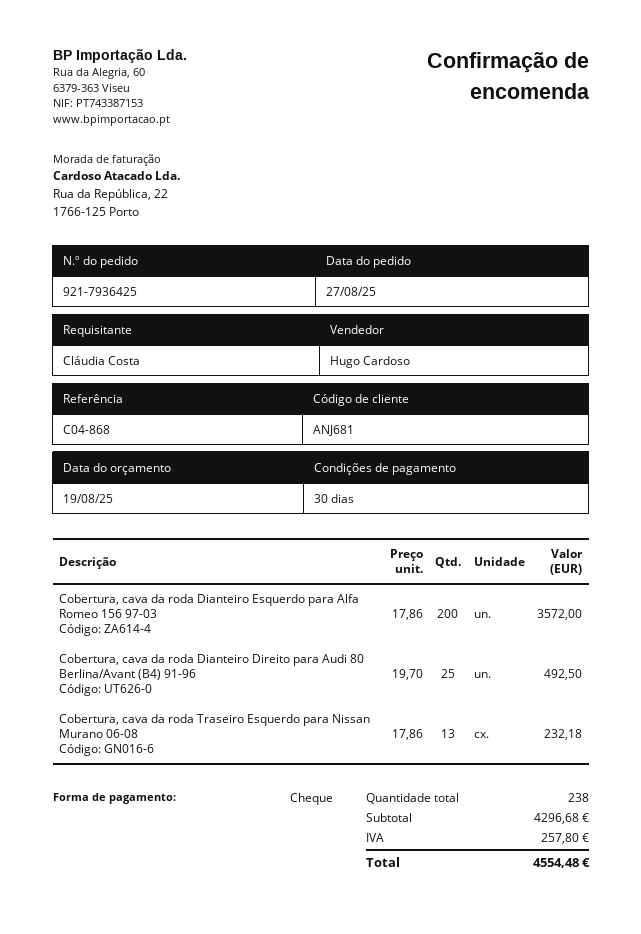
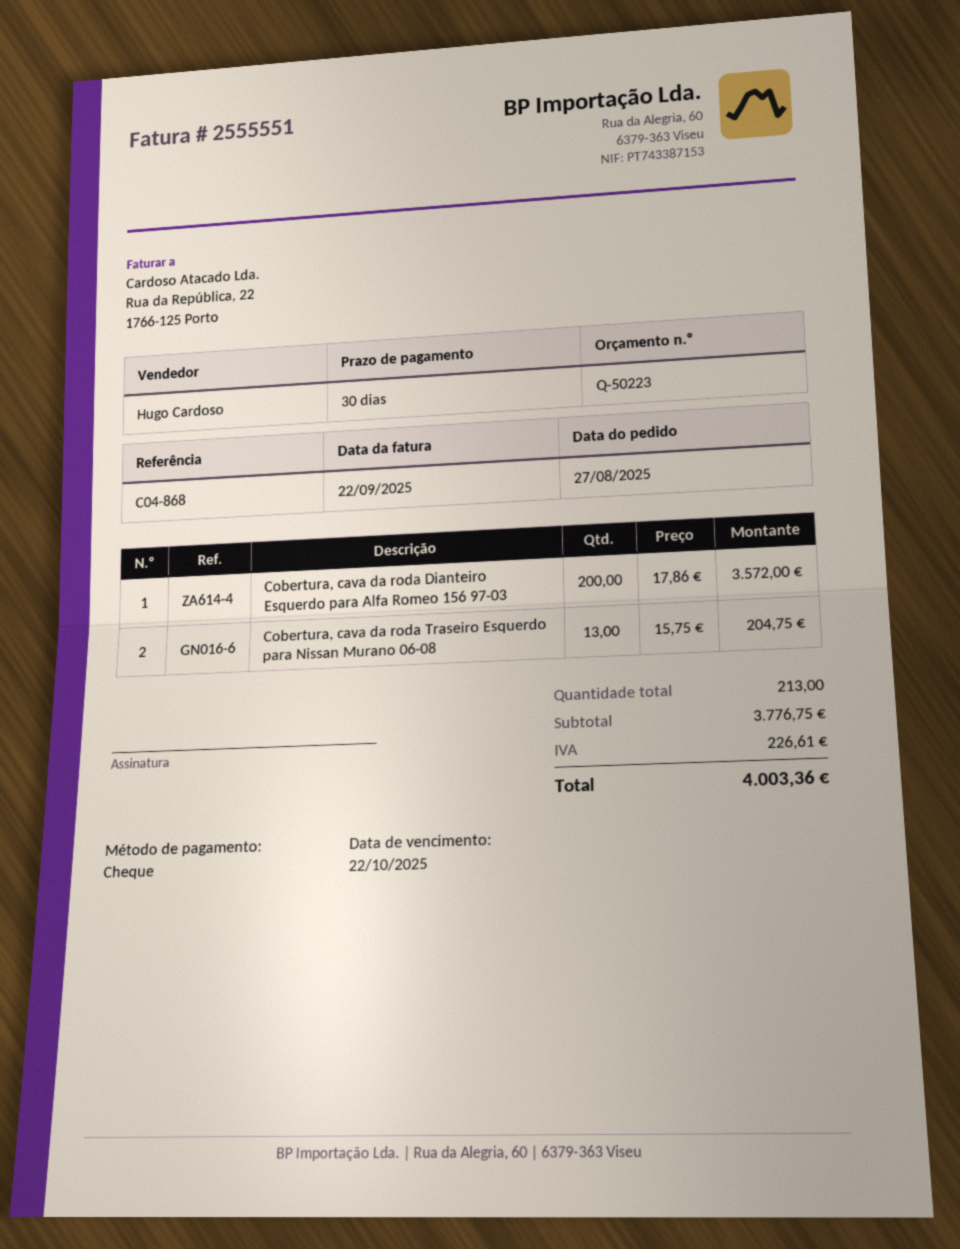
Cobertura, cava da roda Dianteiro Direito para Audi 80 Berlina/Avant (B4) 91-96: 25 x 19.70 = 492.50 -> none
Cobertura, cava da roda Traseiro Esquerdo para Nissan Murano 06-08: 13 x 17.86 = 232.18 -> 13 x 15.75 = 204.75
total quantity: 238 -> 213
subtotal: 4296.68 -> 3776.75
tax: 257.80 -> 226.61
total: 4554.48 -> 4003.36

